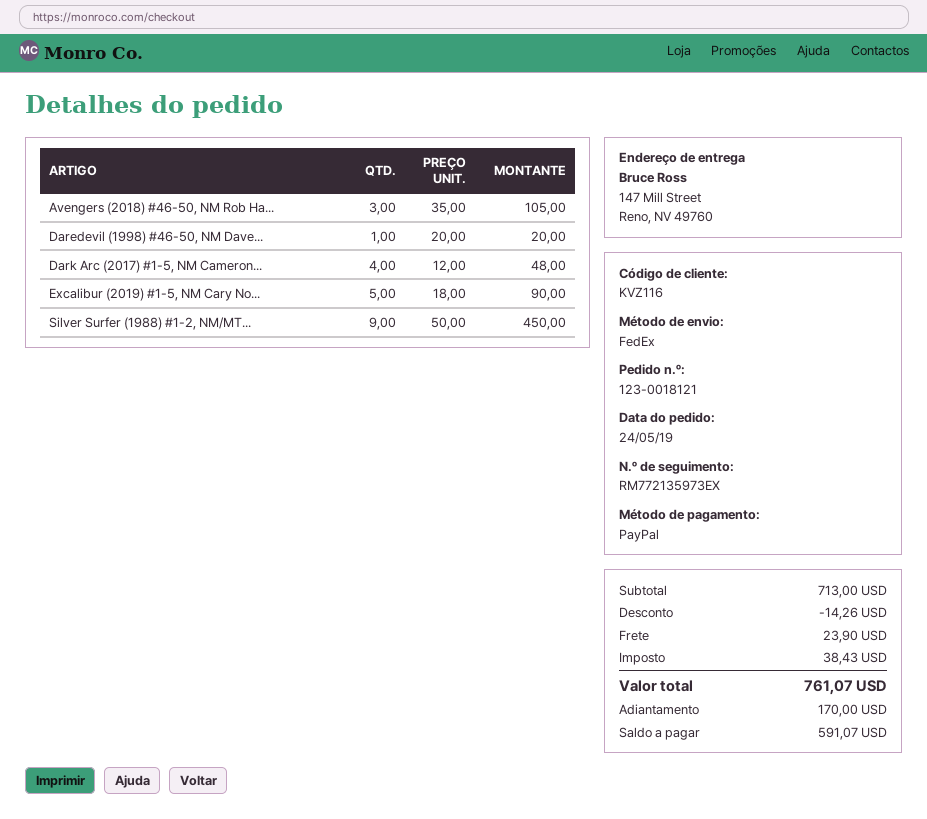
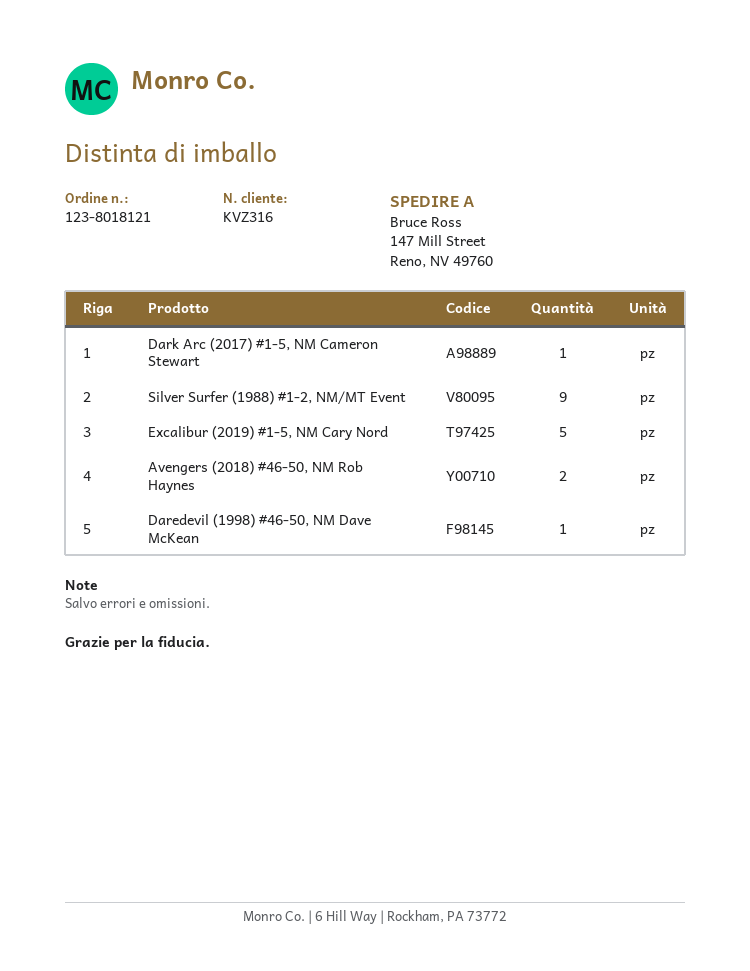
order number: 123-0018121 -> 123-8018121
customer number: KVZ116 -> KVZ316
Avengers (2018) #46-50, NM Rob Ha...: 3 -> 2
Dark Arc (2017) #1-5, NM Cameron...: 4 -> 1

